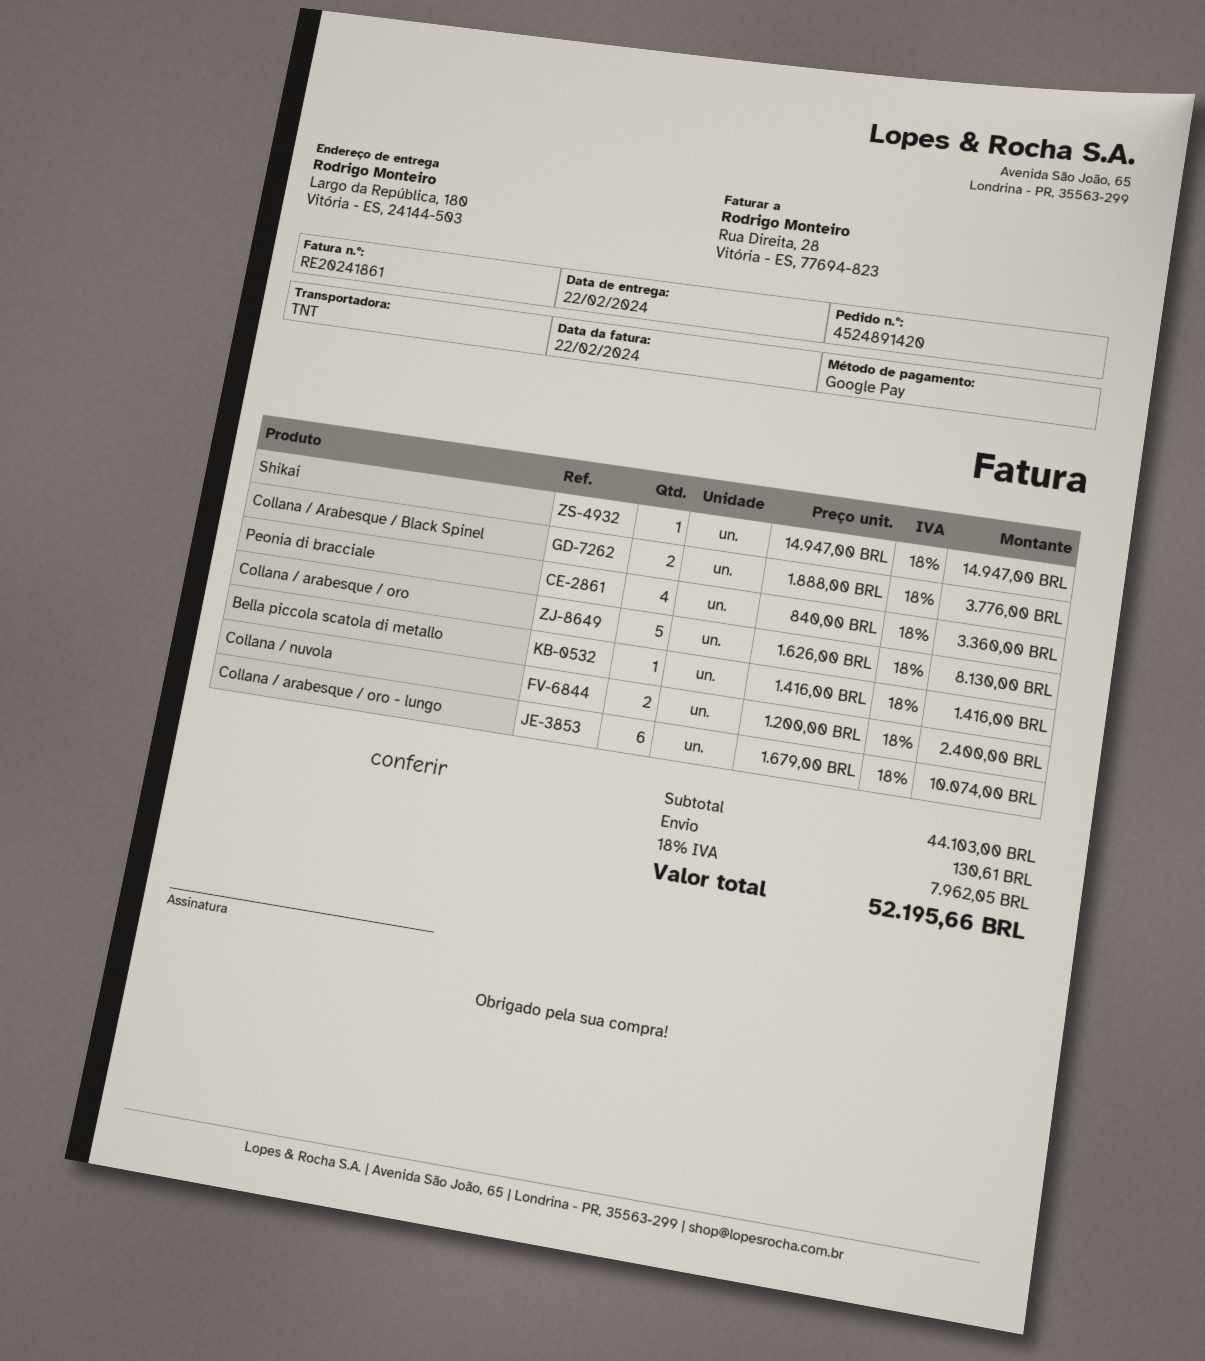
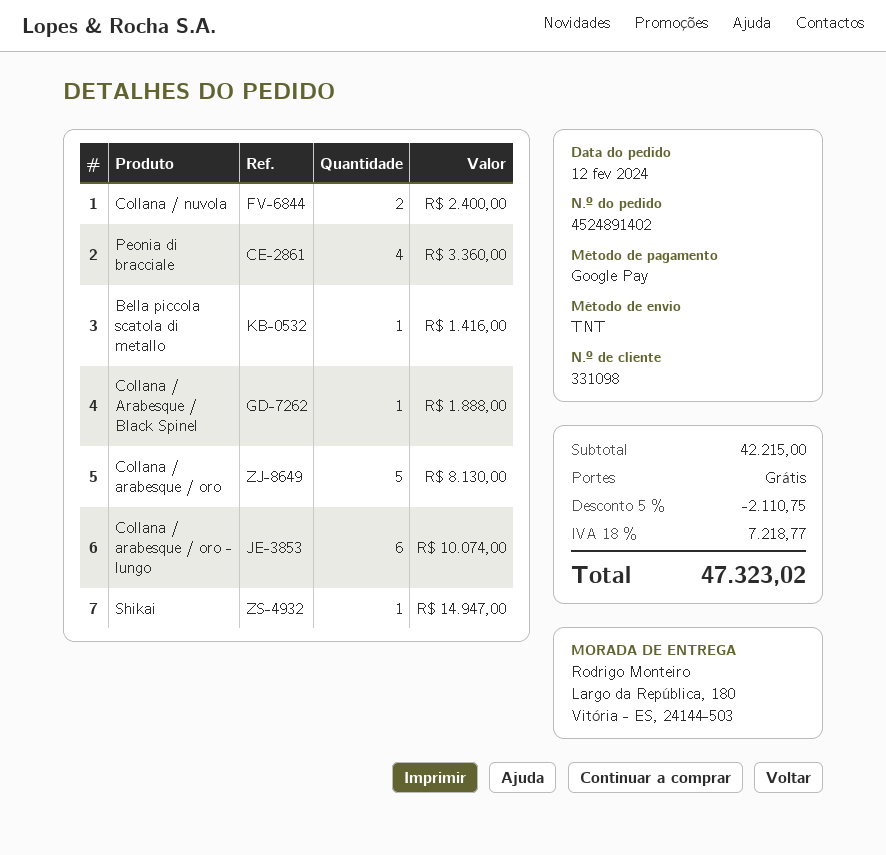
order number: 4524891420 -> 4524891402
Collana / Arabesque / Black Spinel: 2 for 3776.00 -> 1 for 1888.00
subtotal: 44103.00 -> 42215.00
discount: none -> 5% = 2110.75
shipping: 130.61 -> 0.00
tax: 18% = 7962.05 -> 18% = 7218.77
total: 52195.66 -> 47323.02

